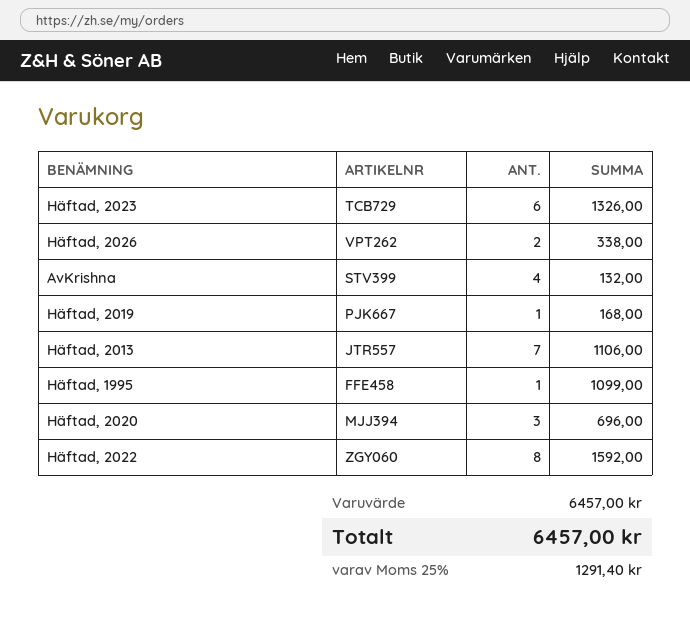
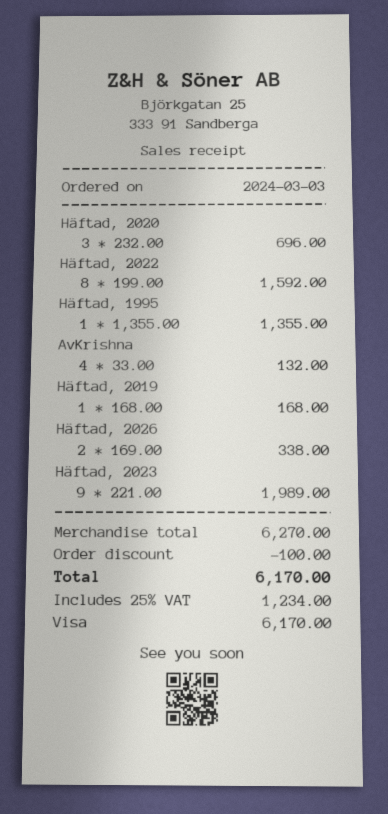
Häftad, 2023: 6 for 1326.00 -> 9 for 1989.00
Häftad, 2013: 7 for 1106.00 -> none
Häftad, 1995: 1 for 1099.00 -> 1 for 1355.00
subtotal: 6457.00 -> 6270.00
discount: none -> 100.00
tax: 25% = 1291.40 -> 25% = 1234.00
total: 6457.00 -> 6170.00

